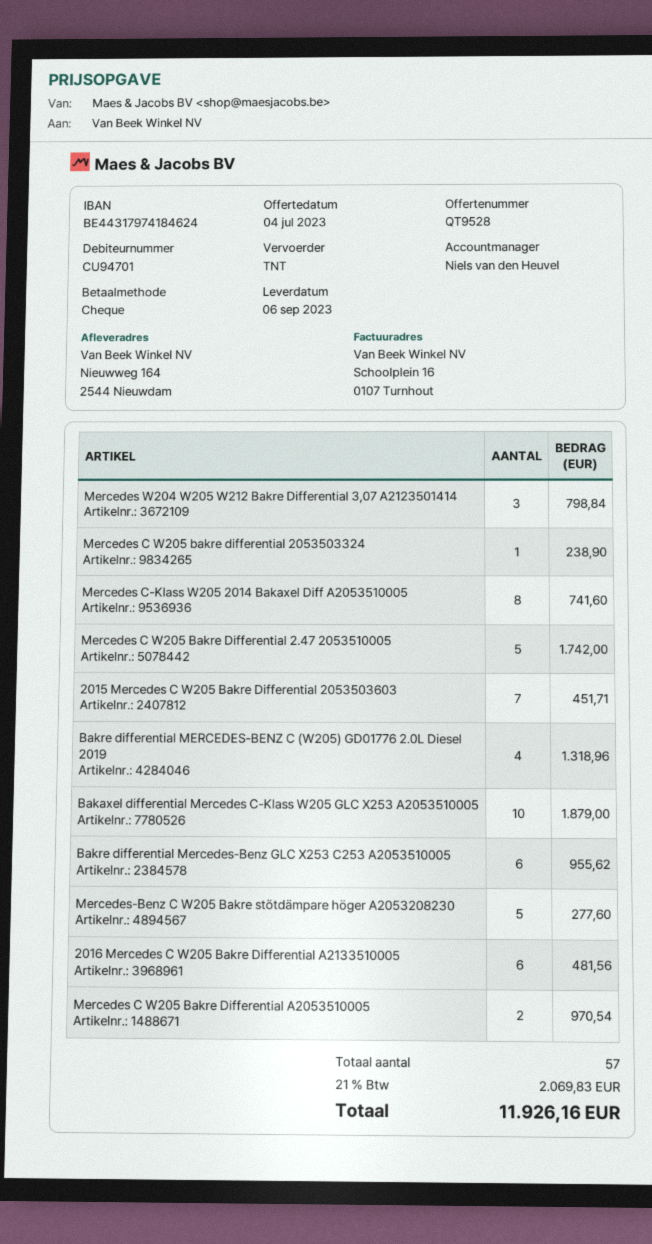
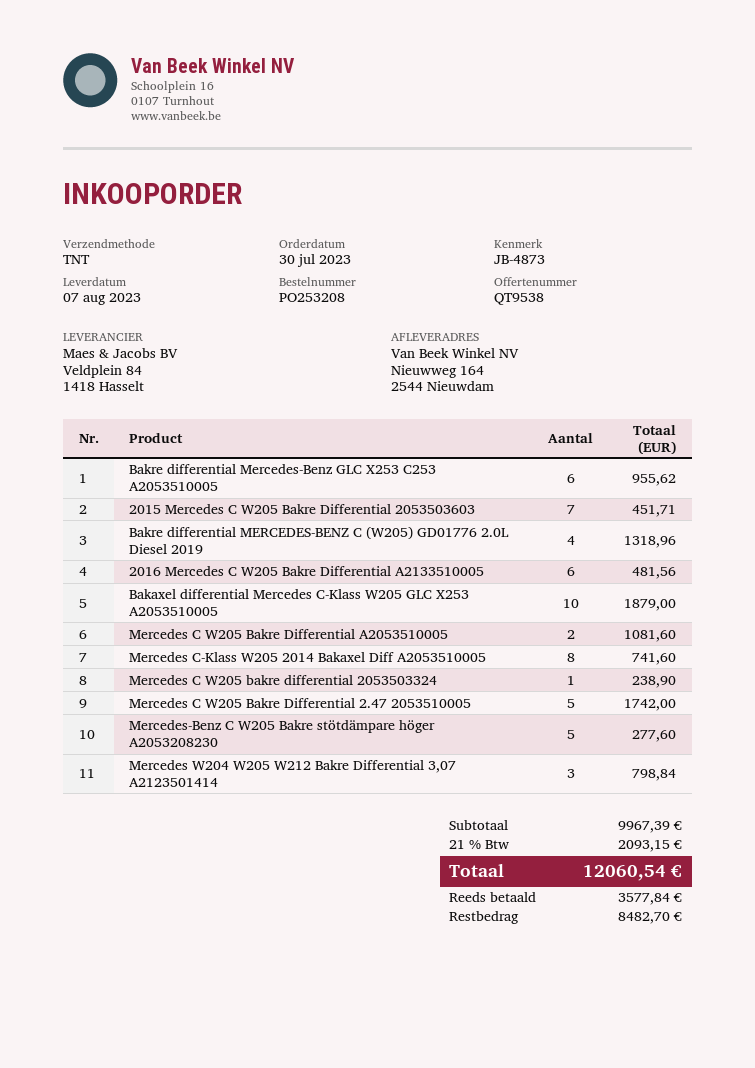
quote number: QT9528 -> QT9538
delivery date: 2023-09-06 -> 2023-08-07
Mercedes C W205 Bakre Differential A2053510005: 2 for 970.54 -> 2 for 1081.60
tax: 21% = 2069.83 -> 21% = 2093.15
total: 11926.16 -> 12060.54

